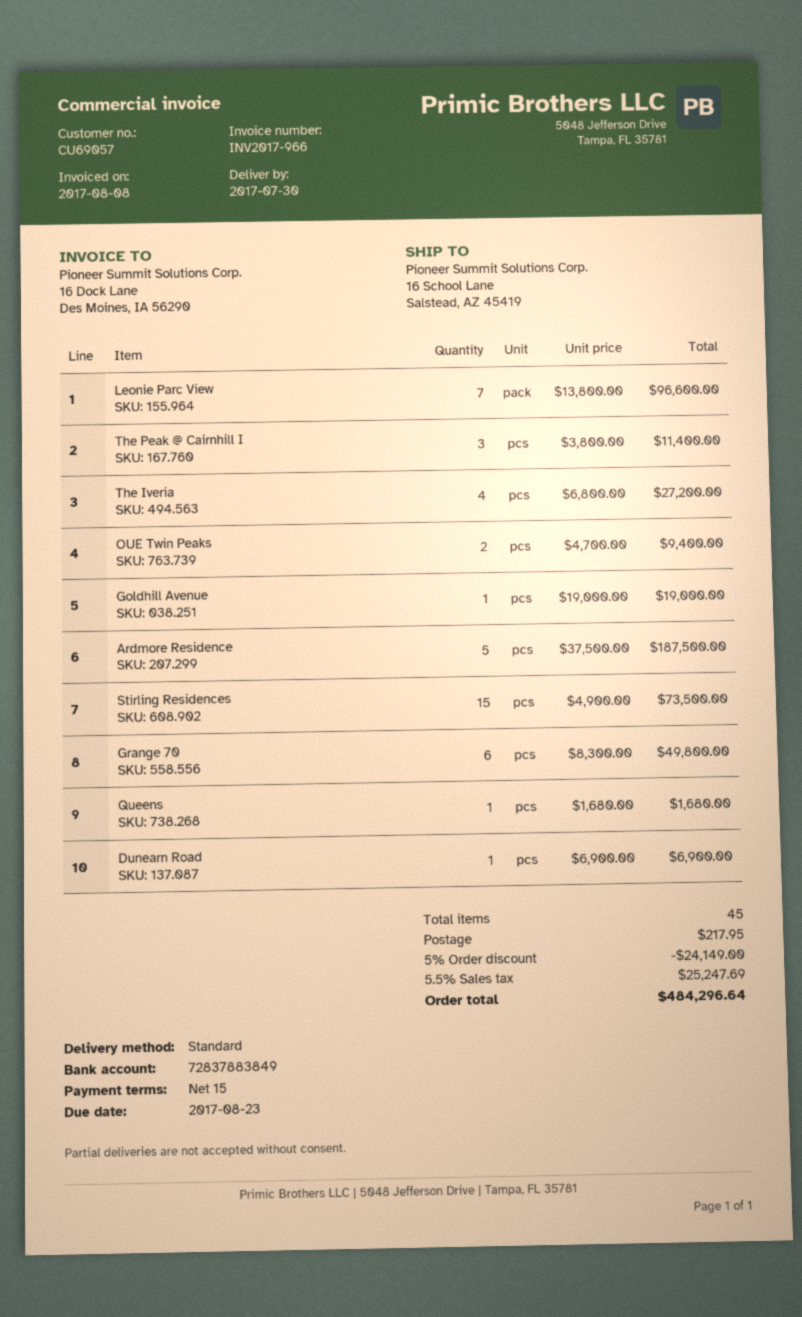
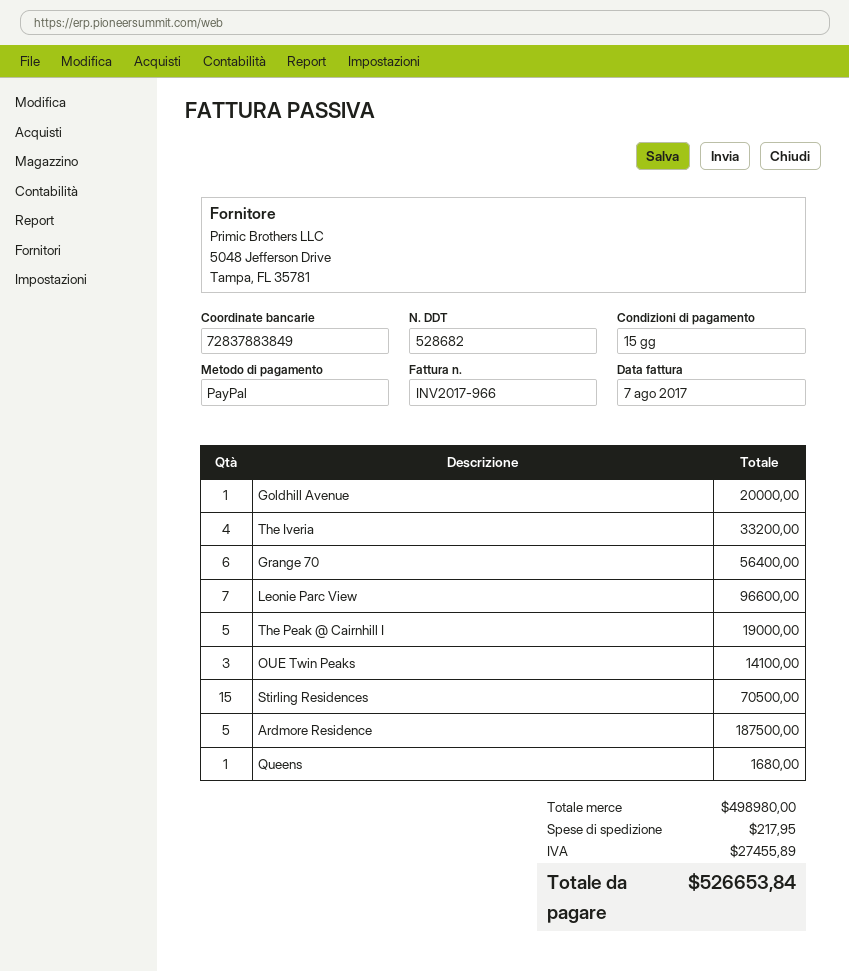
invoice date: 2017-08-08 -> 2017-08-07
The Peak @ Cairnhill I: 3 for 11400.00 -> 5 for 19000.00
The Iveria: 4 for 27200.00 -> 4 for 33200.00
OUE Twin Peaks: 2 for 9400.00 -> 3 for 14100.00
Goldhill Avenue: 1 for 19000.00 -> 1 for 20000.00
Stirling Residences: 15 for 73500.00 -> 15 for 70500.00
Grange 70: 6 for 49800.00 -> 6 for 56400.00
Dunearn Road: 1 for 6900.00 -> none
discount: 5% = 24149.00 -> none
tax: 25247.69 -> 27455.89
total: 484296.64 -> 526653.84

